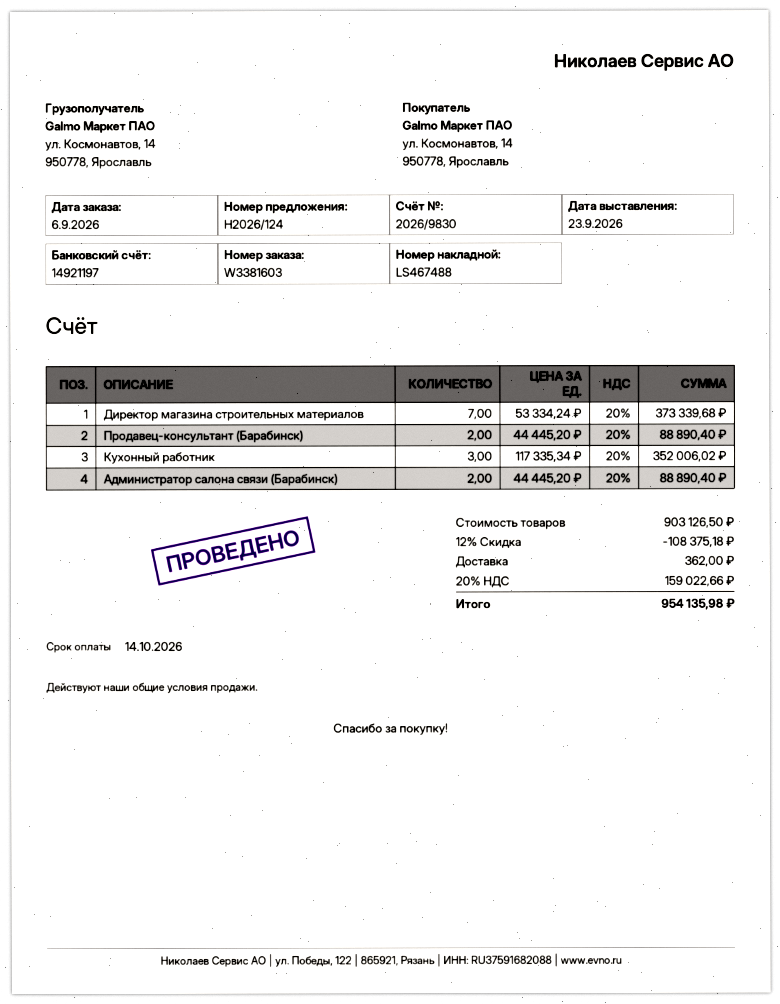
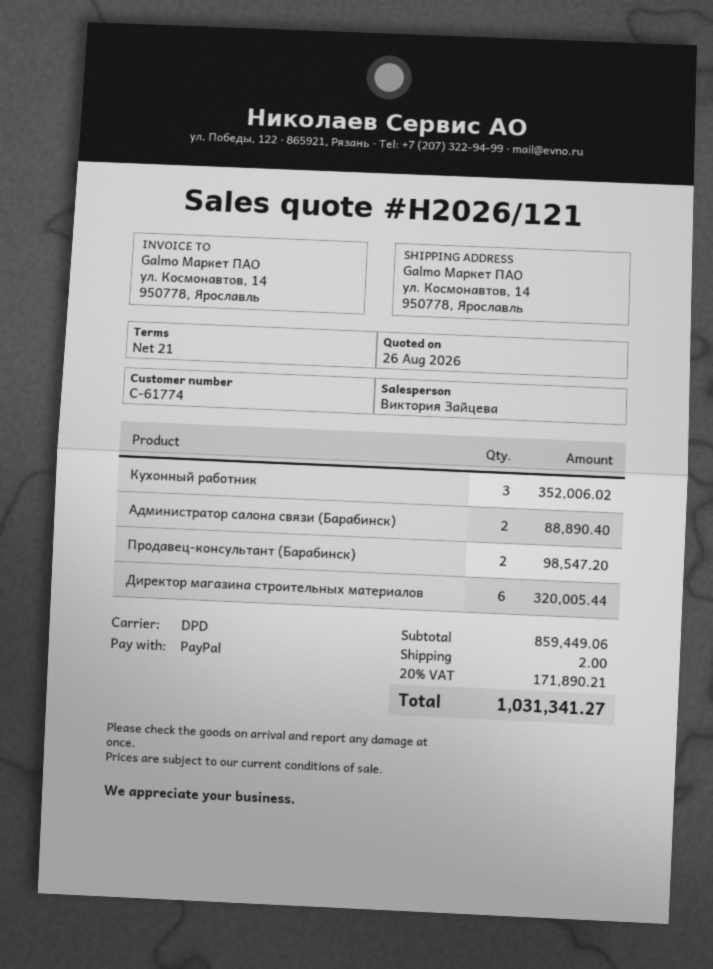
quote number: H2026/124 -> H2026/121
Директор магазина строительных материалов: 7 for 373339.68 -> 6 for 320005.44
Продавец-консультант (Барабинск): 2 for 88890.40 -> 2 for 98547.20
subtotal: 903126.50 -> 859449.06
discount: 12% = 108375.18 -> none
shipping: 362.00 -> 2.00
tax: 20% = 159022.66 -> 20% = 171890.21
total: 954135.98 -> 1031341.27

